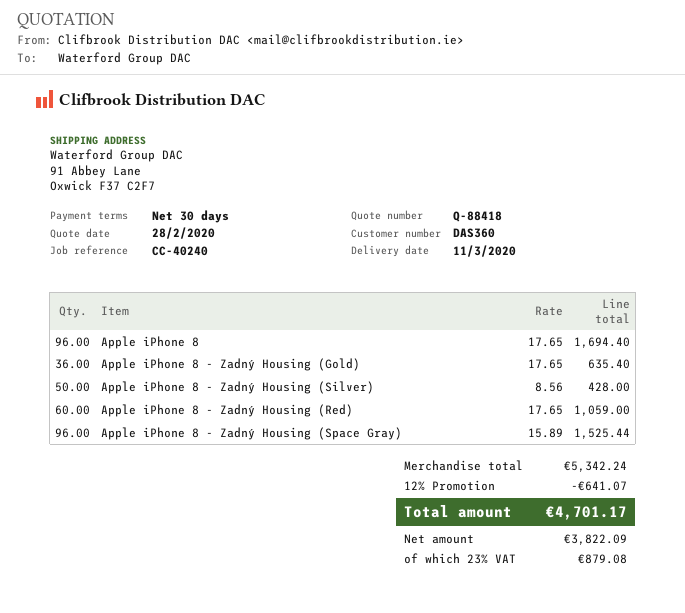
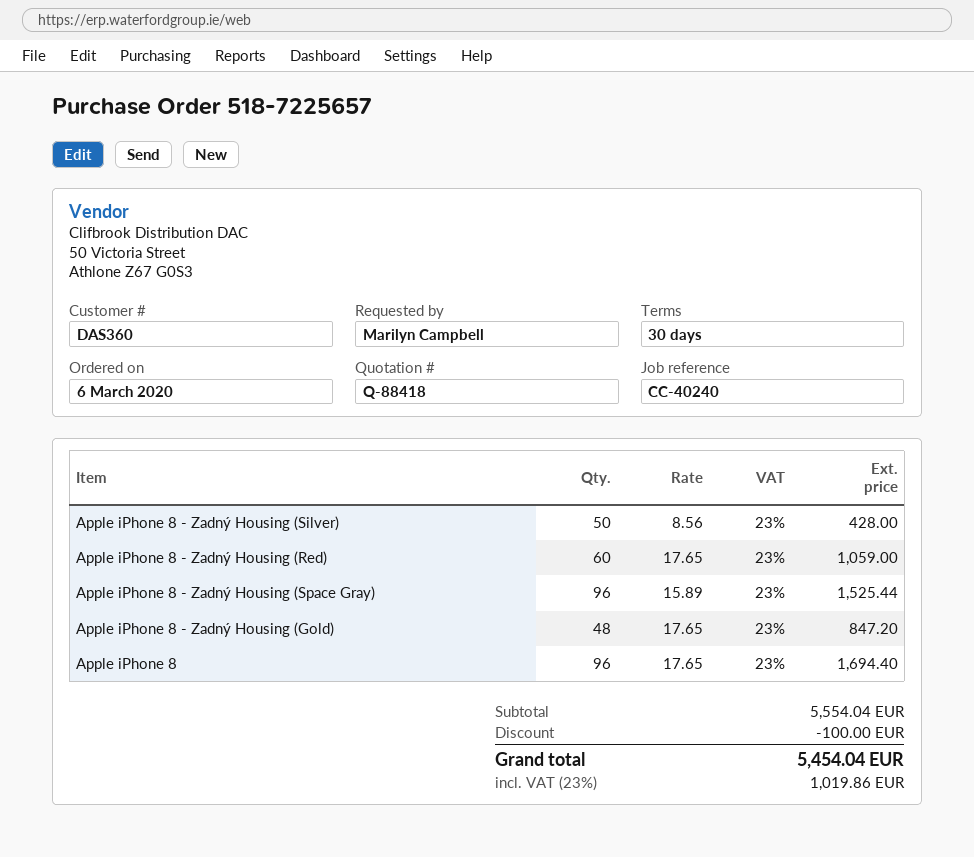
Apple iPhone 8 - Zadný Housing (Gold): 36 x 17.65 = 635.40 -> 48 x 17.65 = 847.20
subtotal: 5342.24 -> 5554.04
discount: 641.07 -> 100.00
tax: 23% = 879.08 -> 23% = 1019.86
total: 4701.17 -> 5454.04

